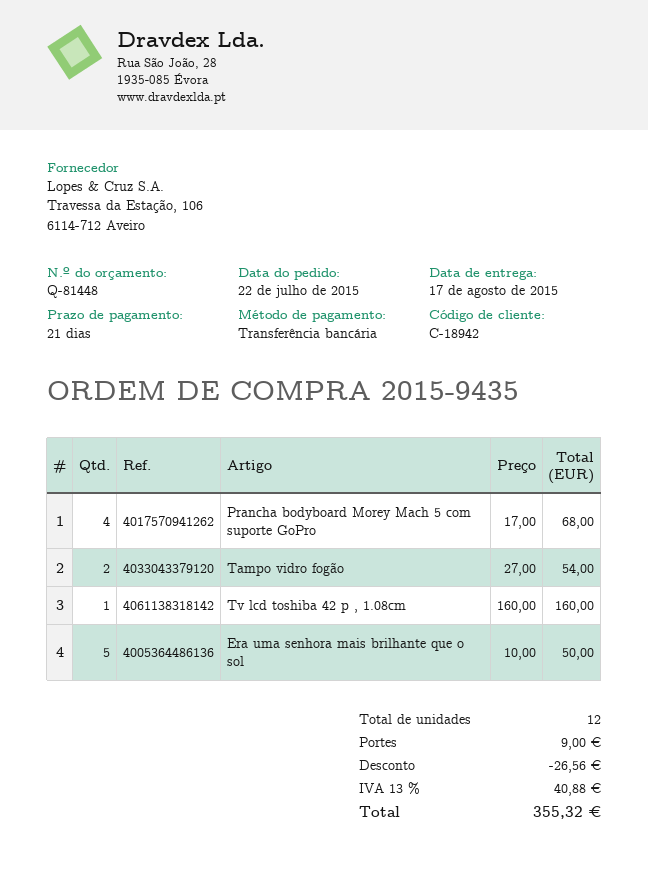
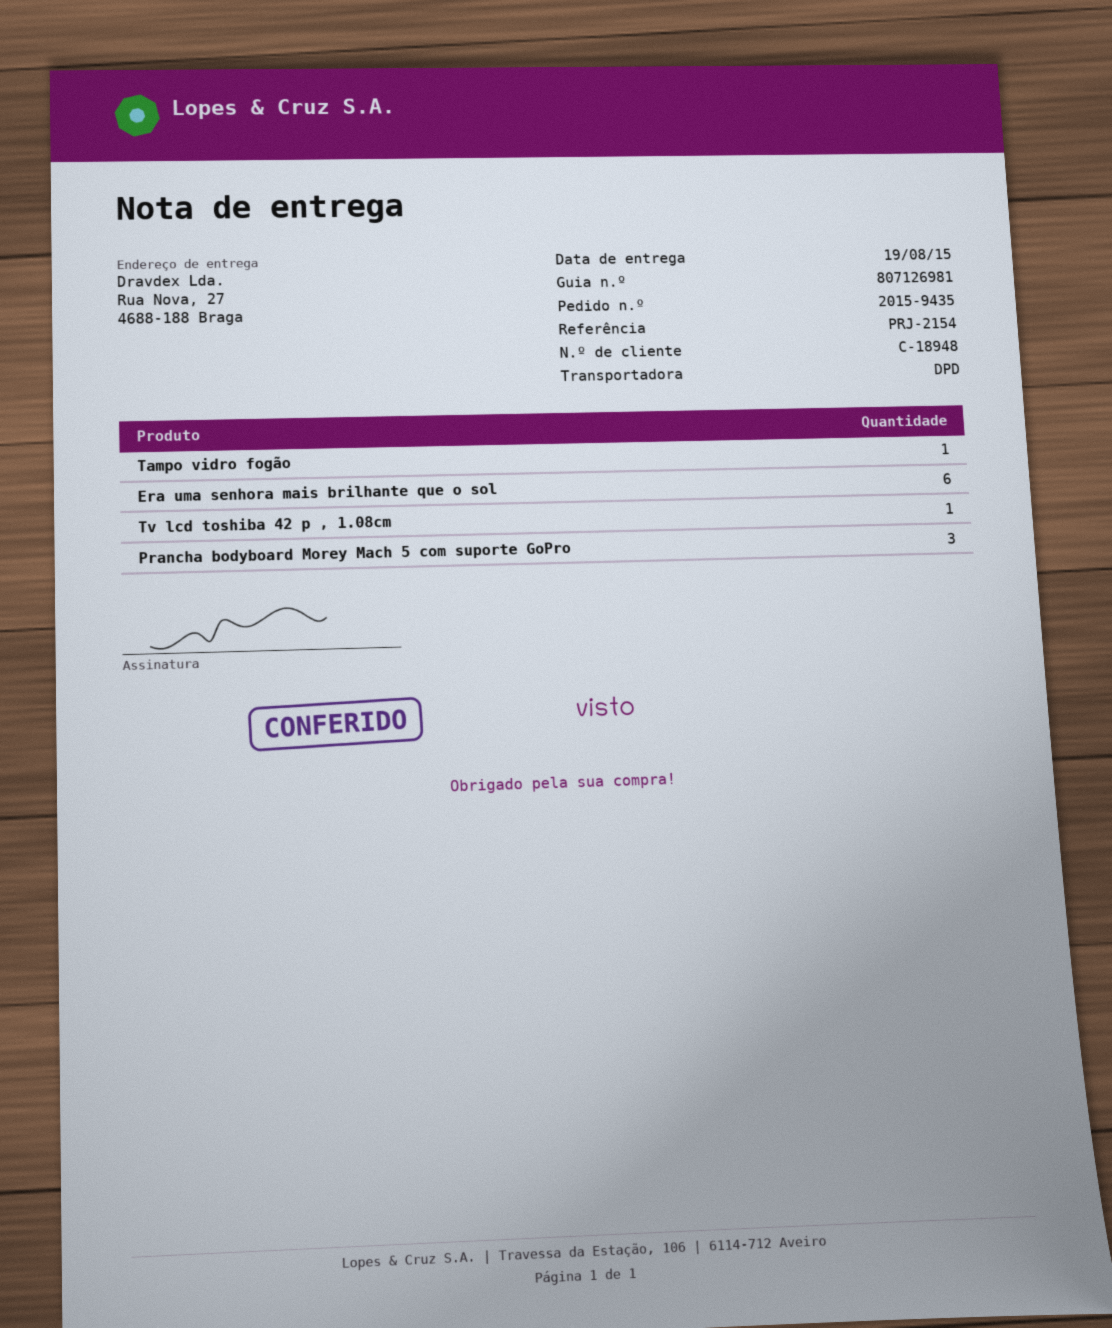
delivery date: 2015-08-17 -> 2015-08-19
customer number: C-18942 -> C-18948
Prancha bodyboard Morey Mach 5 com suporte GoPro: 4 -> 3
Tampo vidro fogão: 2 -> 1
Era uma senhora mais brilhante que o sol: 5 -> 6

